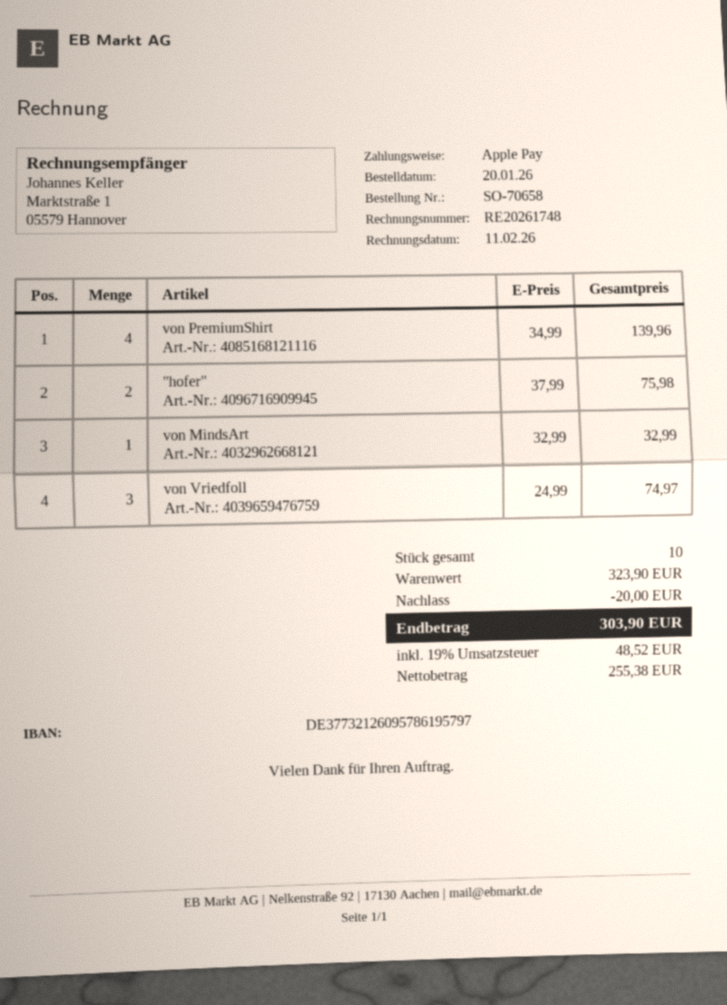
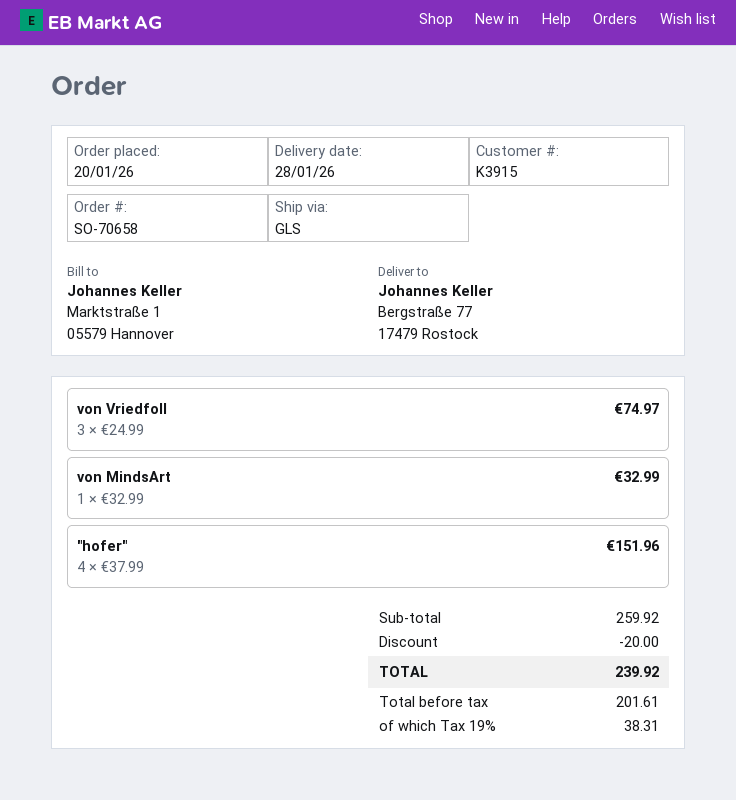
von PremiumShirt: 4 x 34.99 = 139.96 -> none
"hofer": 2 x 37.99 = 75.98 -> 4 x 37.99 = 151.96
subtotal: 323.90 -> 259.92
net: 255.38 -> 201.61
tax: 19% = 48.52 -> 19% = 38.31
total: 303.90 -> 239.92

